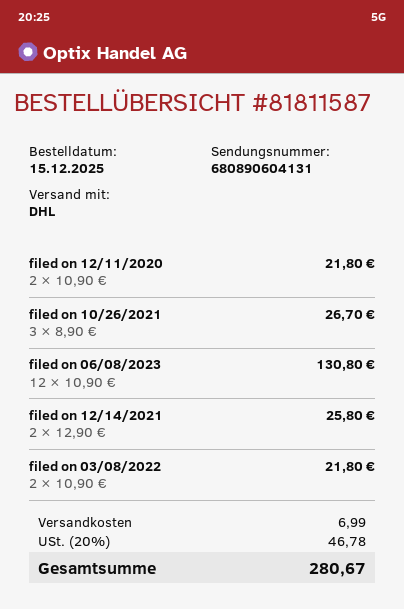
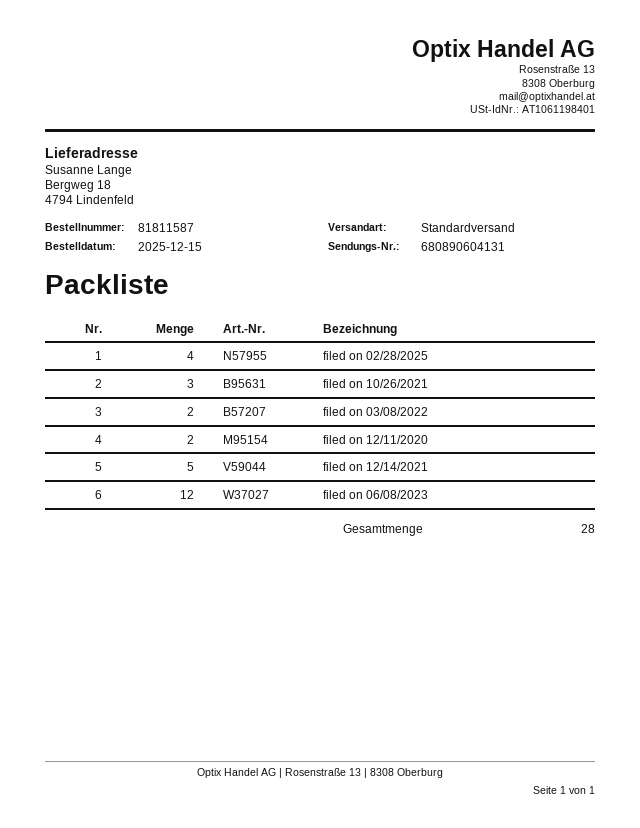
shipping method: DHL -> standard
filed on 12/14/2021: 2 -> 5
filed on 02/28/2025: none -> 4

